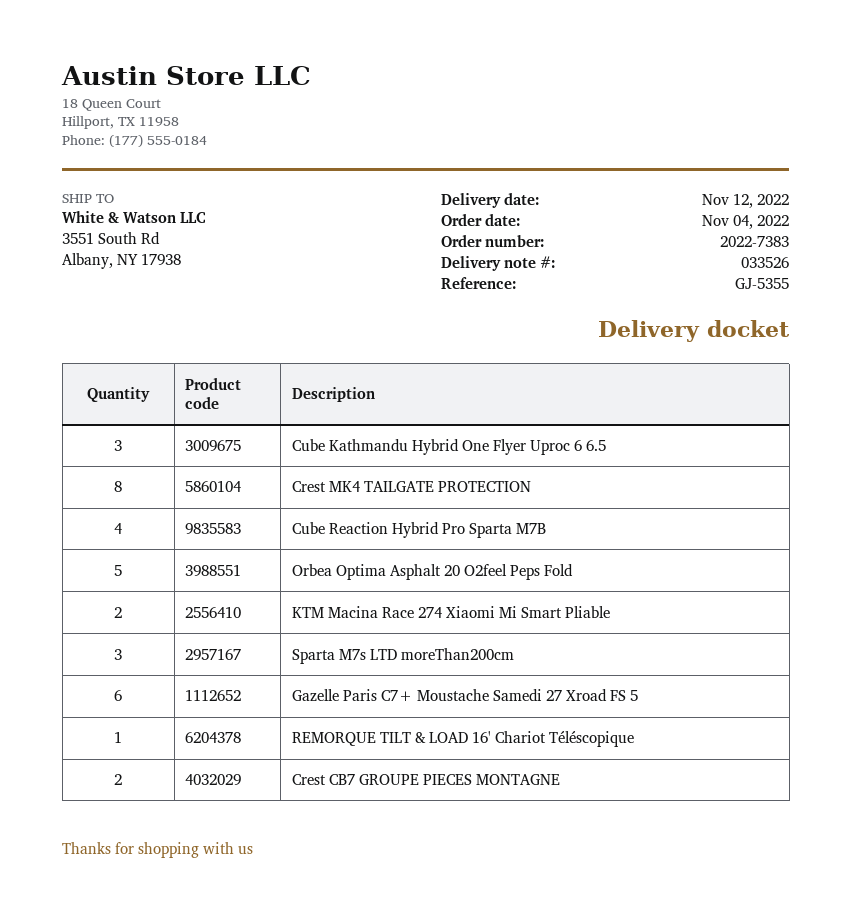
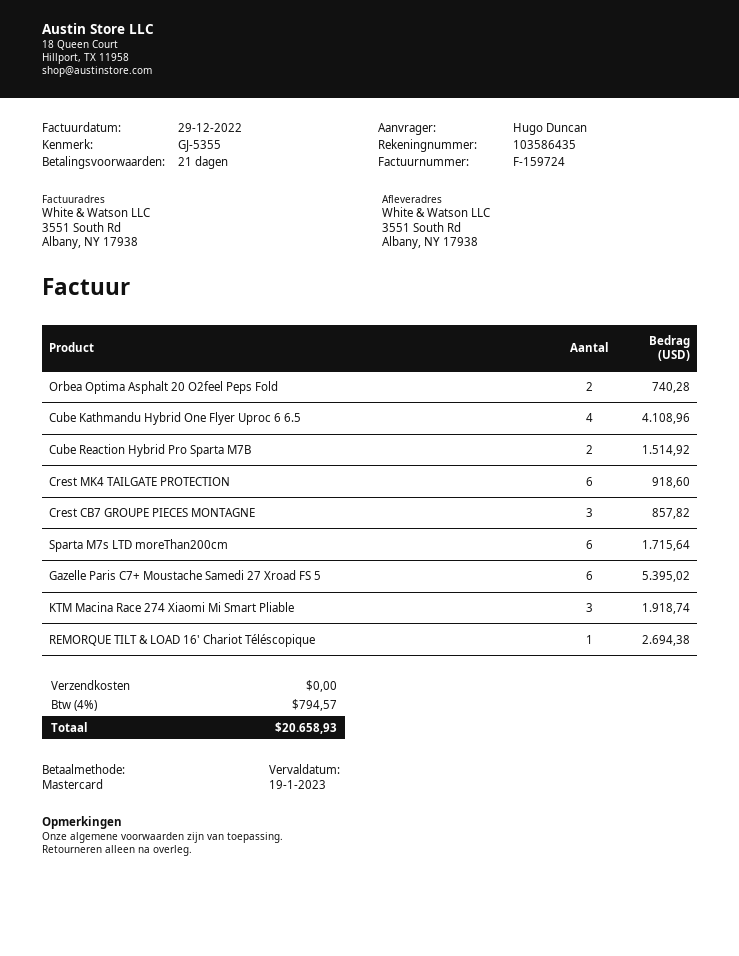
Cube Kathmandu Hybrid One Flyer Uproc 6 6.5: 3 -> 4
Crest MK4 TAILGATE PROTECTION: 8 -> 6
Cube Reaction Hybrid Pro Sparta M7B: 4 -> 2
Orbea Optima Asphalt 20 O2feel Peps Fold: 5 -> 2
KTM Macina Race 274 Xiaomi Mi Smart Pliable: 2 -> 3
Sparta M7s LTD moreThan200cm: 3 -> 6
Crest CB7 GROUPE PIECES MONTAGNE: 2 -> 3

